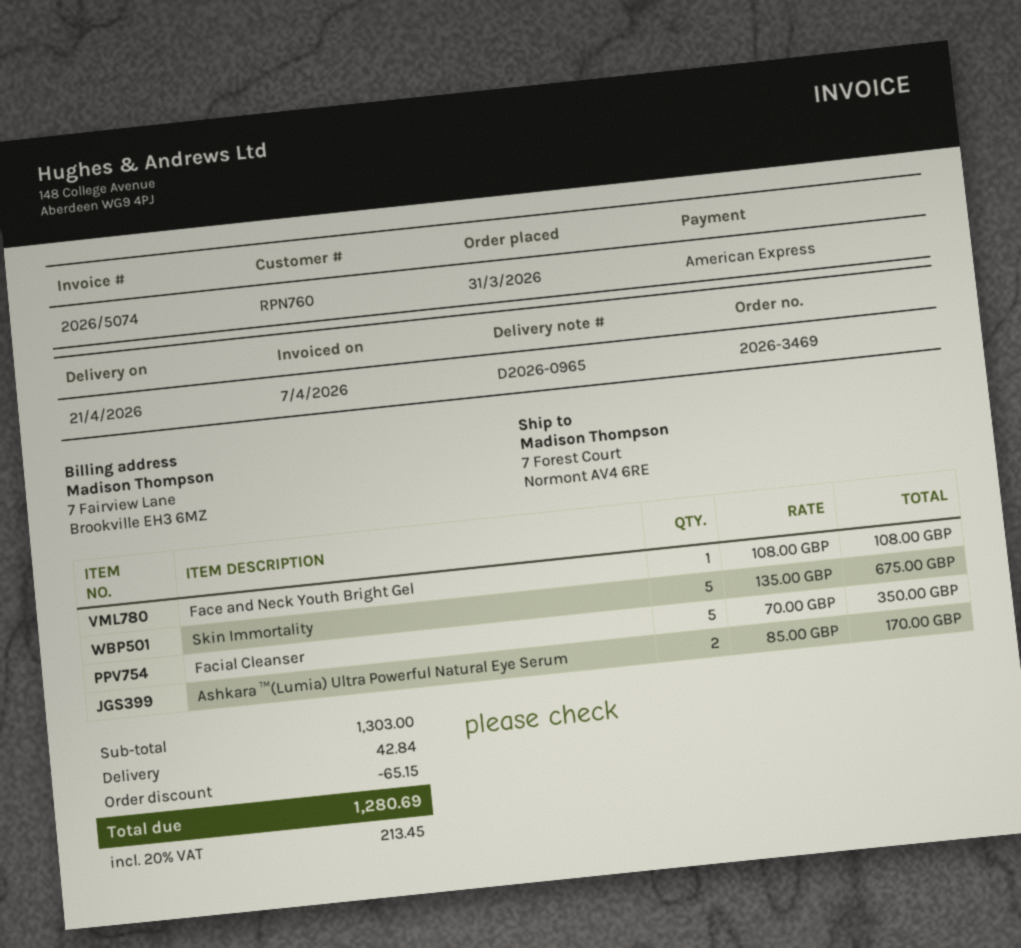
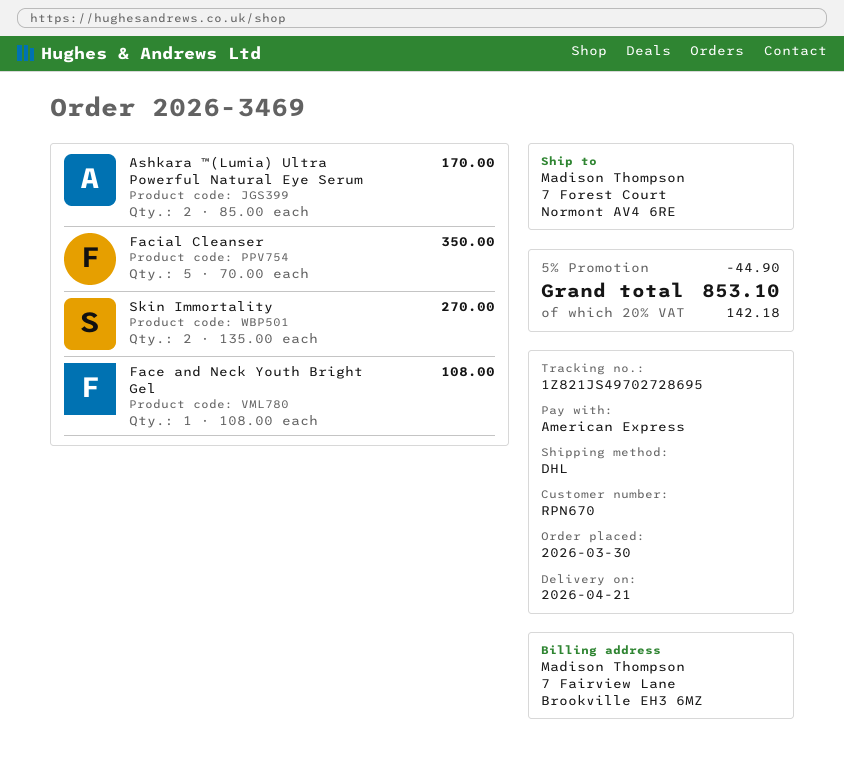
order date: 2026-03-31 -> 2026-03-30
customer number: RPN760 -> RPN670
Skin Immortality: 5 x 135.00 = 675.00 -> 2 x 135.00 = 270.00
discount: 65.15 -> 44.90
shipping: 42.84 -> none
tax: 20% = 213.45 -> 20% = 142.18
total: 1280.69 -> 853.10

